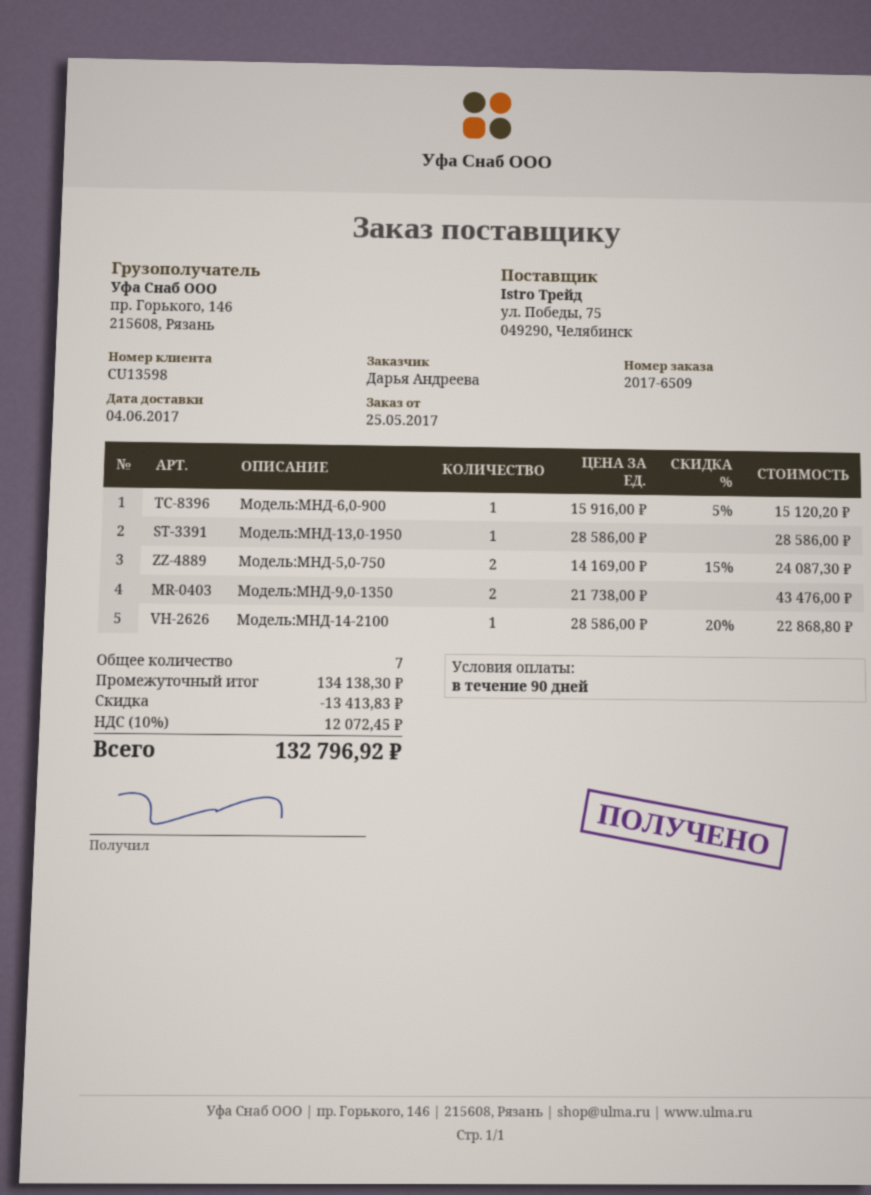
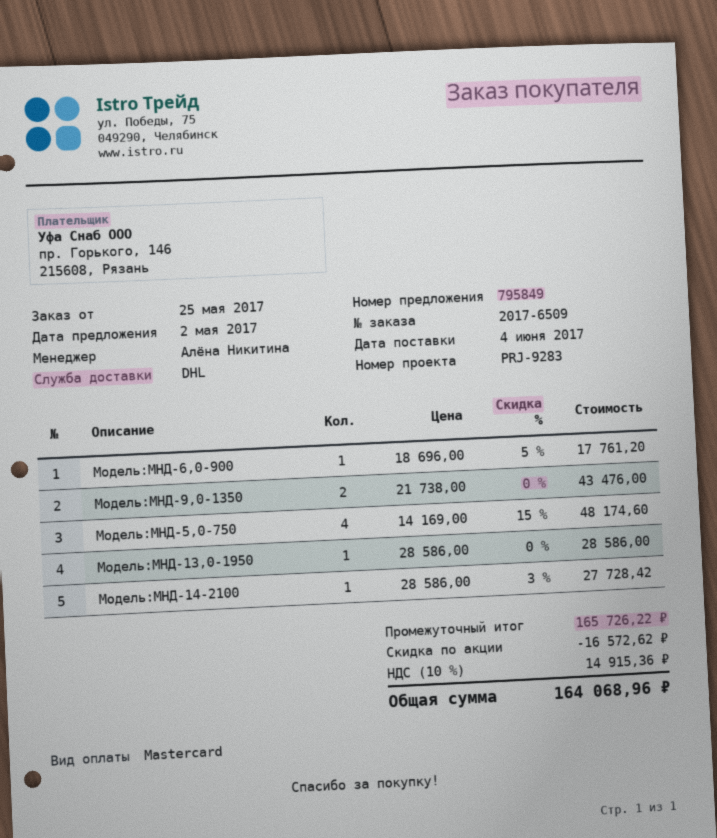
Модель:МНД-6,0-900: 1 x 15916.00 - 5% = 15120.20 -> 1 x 18696.00 - 5% = 17761.20
Модель:МНД-5,0-750: 2 x 14169.00 - 15% = 24087.30 -> 4 x 14169.00 - 15% = 48174.60
Модель:МНД-14-2100: 1 x 28586.00 - 20% = 22868.80 -> 1 x 28586.00 - 3% = 27728.42
subtotal: 134138.30 -> 165726.22
discount: 13413.83 -> 16572.62
tax: 10% = 12072.45 -> 10% = 14915.36
total: 132796.92 -> 164068.96

